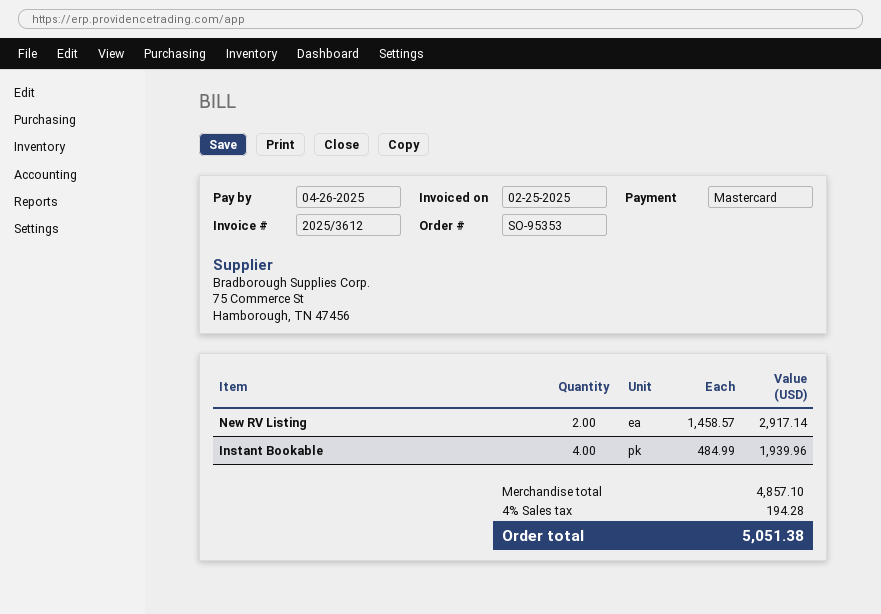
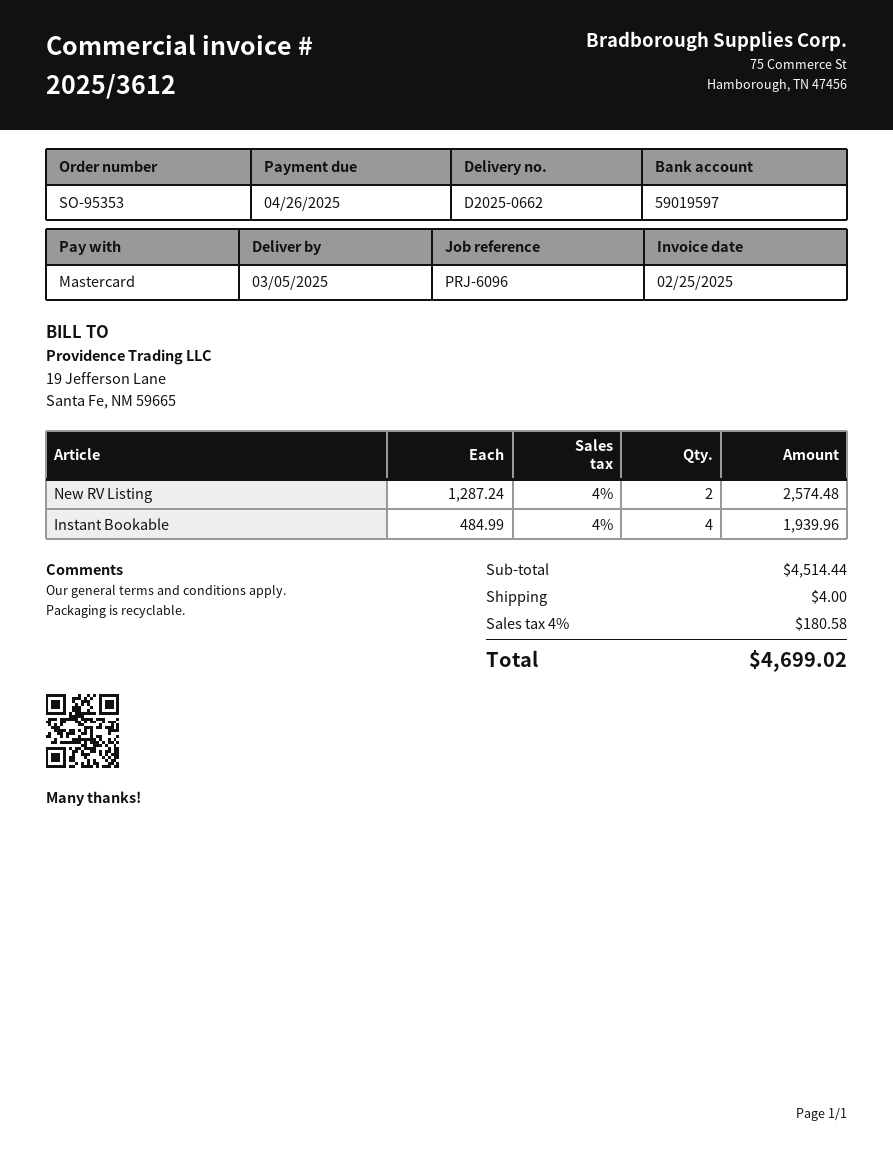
New RV Listing: 2 x 1458.57 = 2917.14 -> 2 x 1287.24 = 2574.48
subtotal: 4857.10 -> 4514.44
shipping: none -> 4.00
tax: 4% = 194.28 -> 4% = 180.58
total: 5051.38 -> 4699.02

